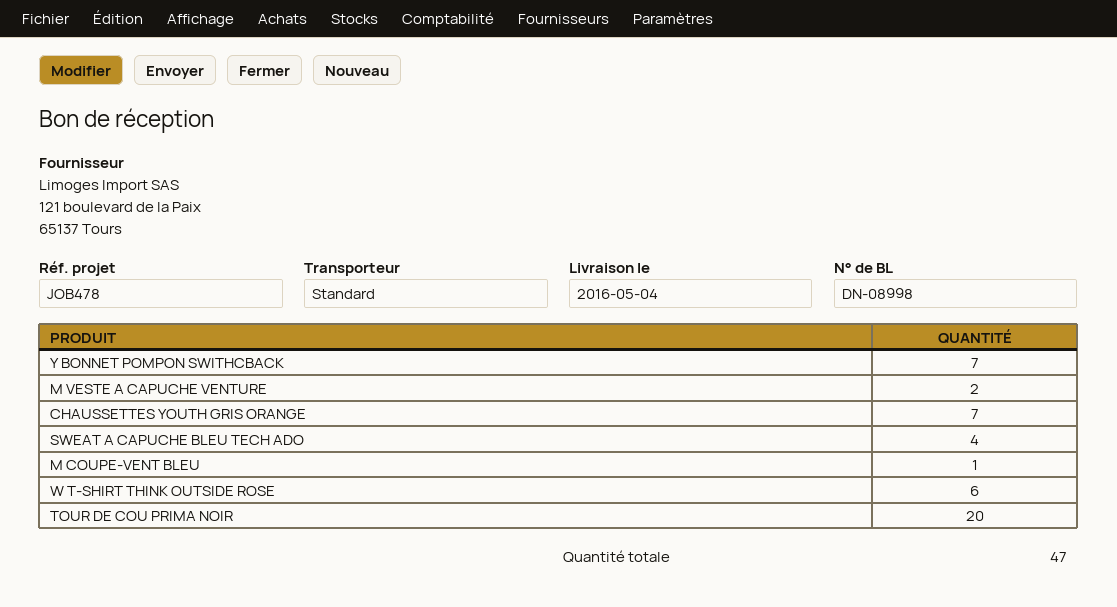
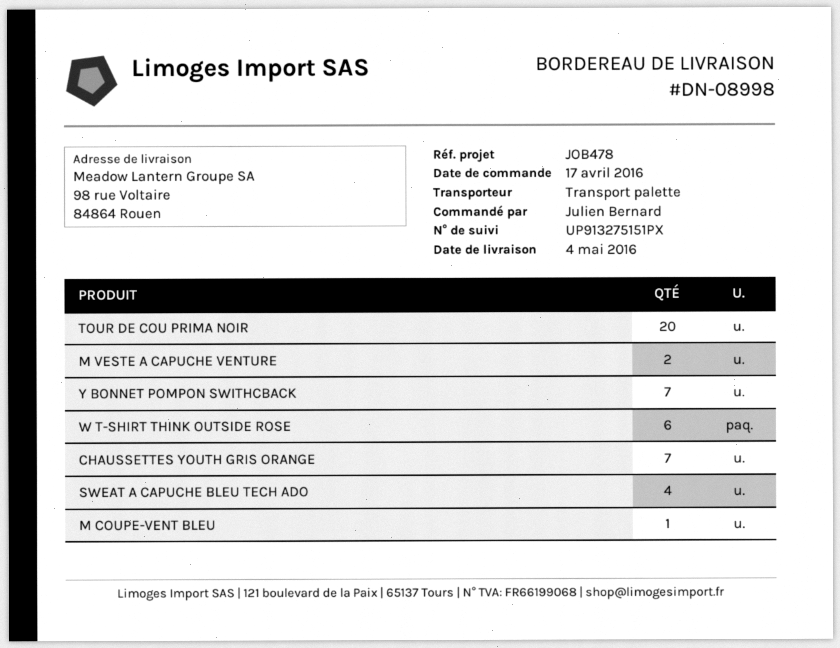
shipping method: standard -> pallet freight

